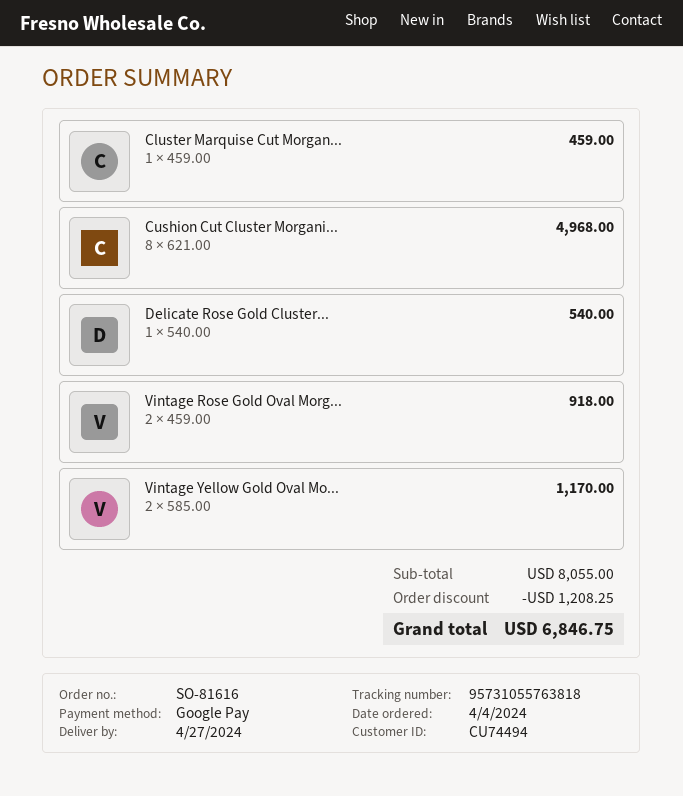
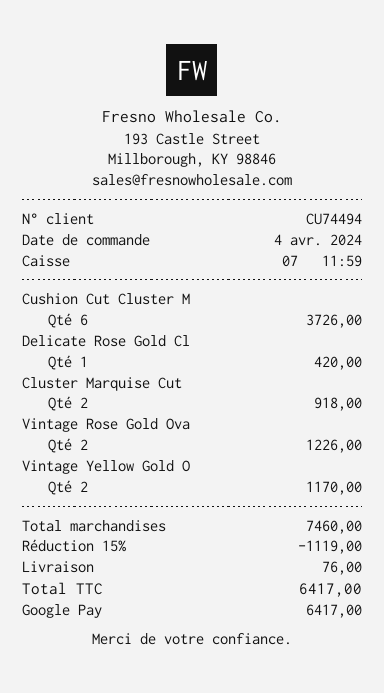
Cluster Marquise Cut Morgan...: 1 for 459.00 -> 2 for 918.00
Cushion Cut Cluster Morgani...: 8 for 4968.00 -> 6 for 3726.00
Delicate Rose Gold Cluster...: 1 for 540.00 -> 1 for 420.00
Vintage Rose Gold Oval Morg...: 2 for 918.00 -> 2 for 1226.00
subtotal: 8055.00 -> 7460.00
discount: 1208.25 -> 1119.00
shipping: none -> 76.00
total: 6846.75 -> 6417.00

